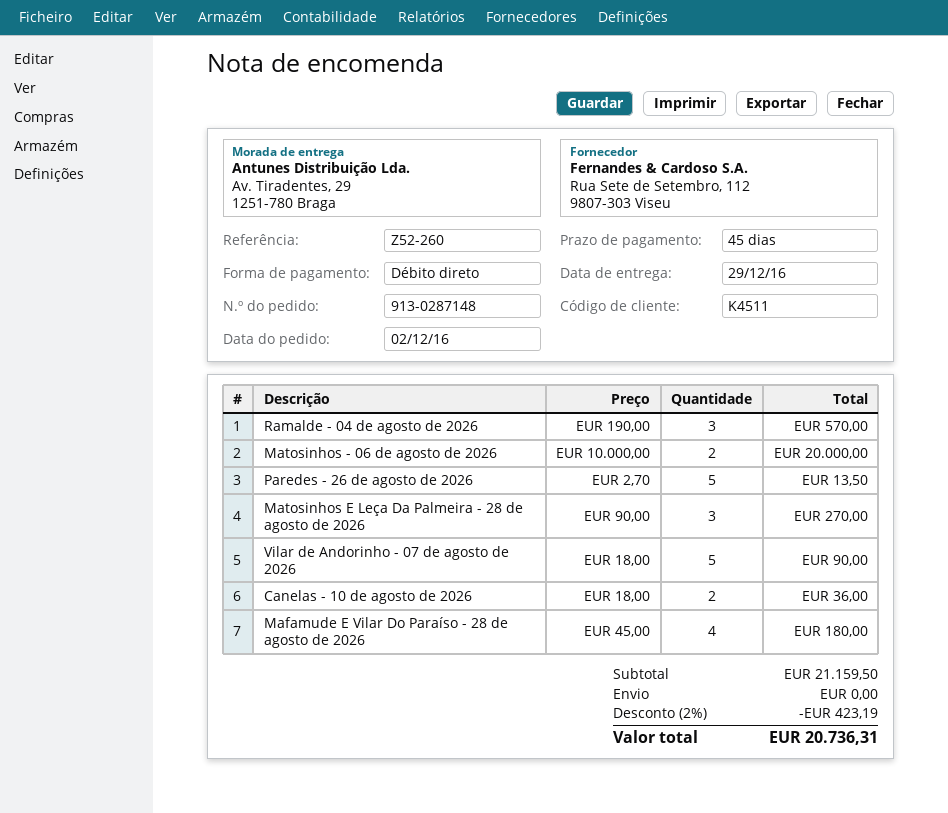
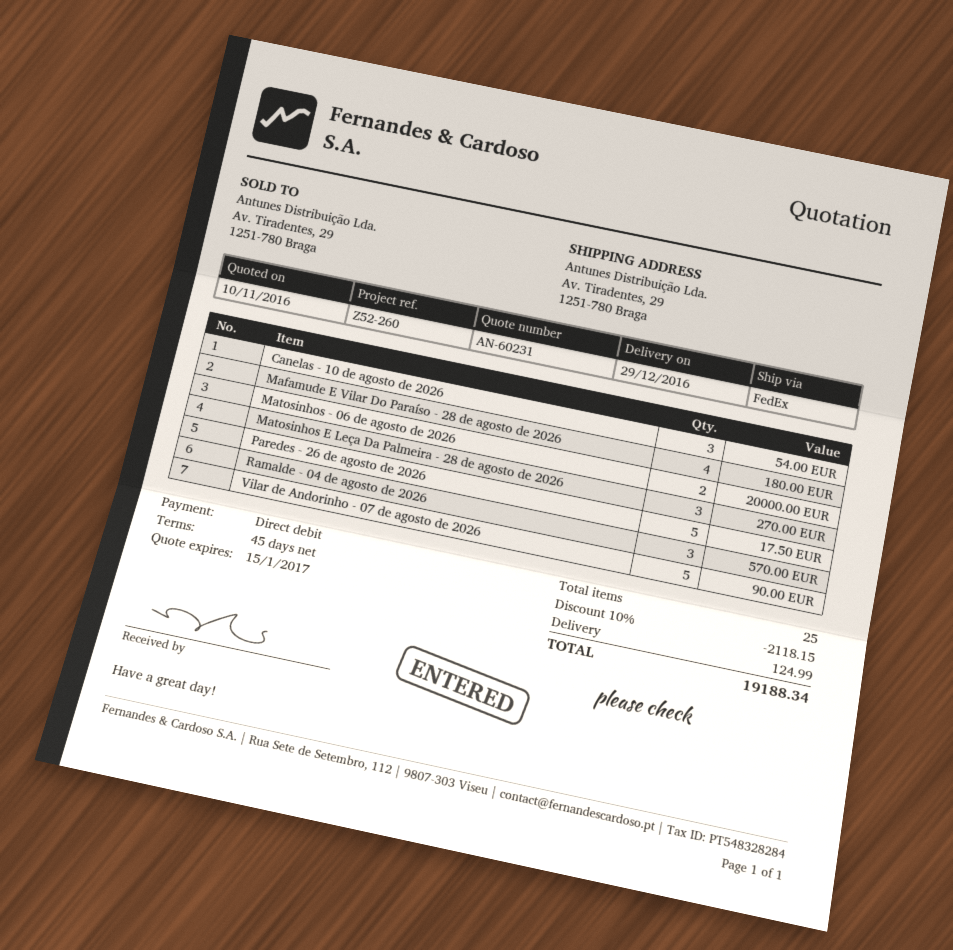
Paredes - 26 de agosto de 2026: 5 for 13.50 -> 5 for 17.50
Canelas - 10 de agosto de 2026: 2 for 36.00 -> 3 for 54.00
discount: 2% = 423.19 -> 10% = 2118.15
shipping: 0.00 -> 124.99
total: 20736.31 -> 19188.34

